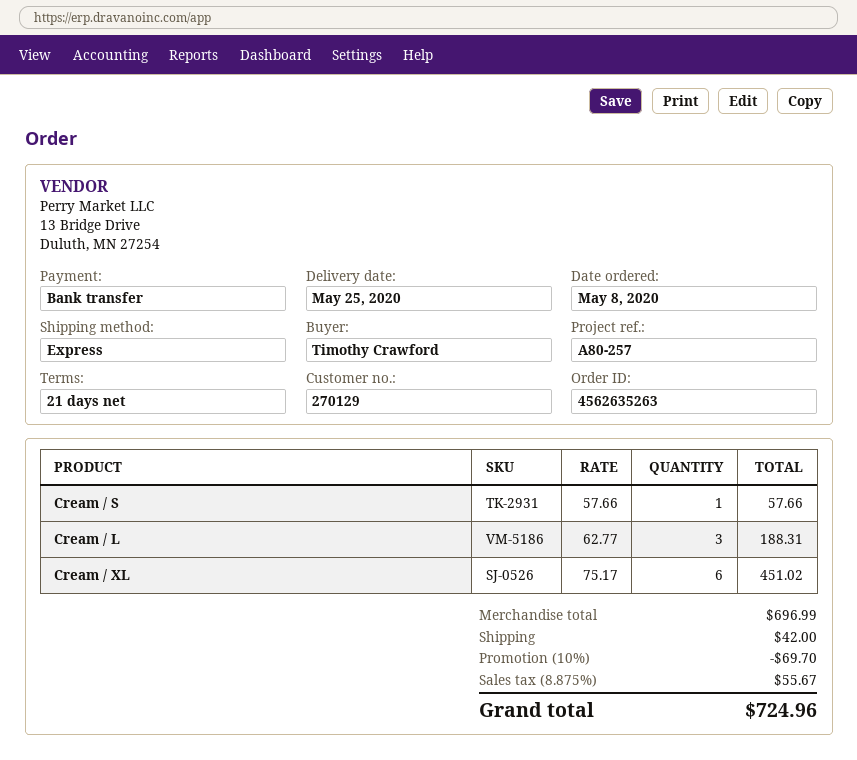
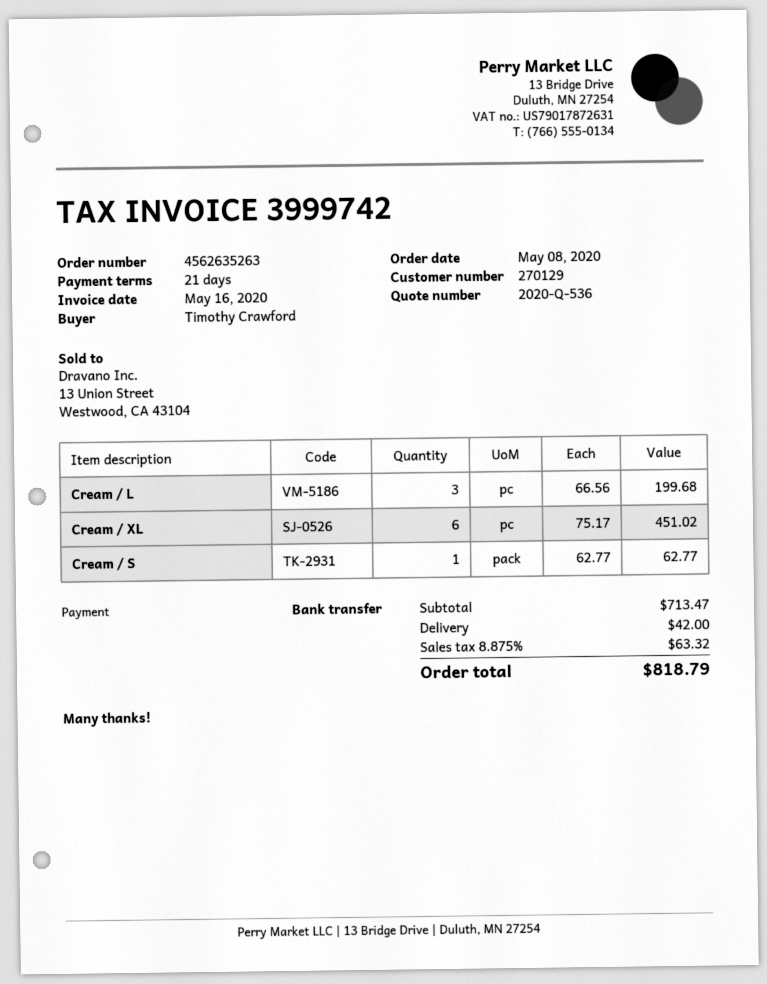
Cream / S: 1 x 57.66 = 57.66 -> 1 x 62.77 = 62.77
Cream / L: 3 x 62.77 = 188.31 -> 3 x 66.56 = 199.68
subtotal: 696.99 -> 713.47
discount: 10% = 69.70 -> none
tax: 8.875% = 55.67 -> 8.875% = 63.32
total: 724.96 -> 818.79

